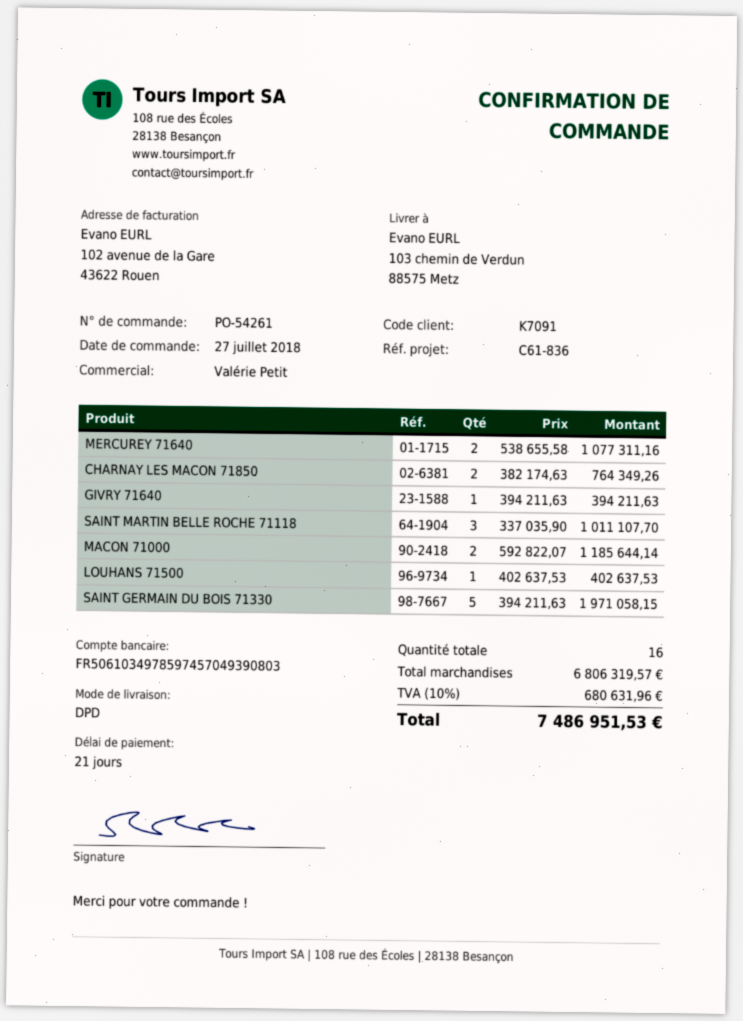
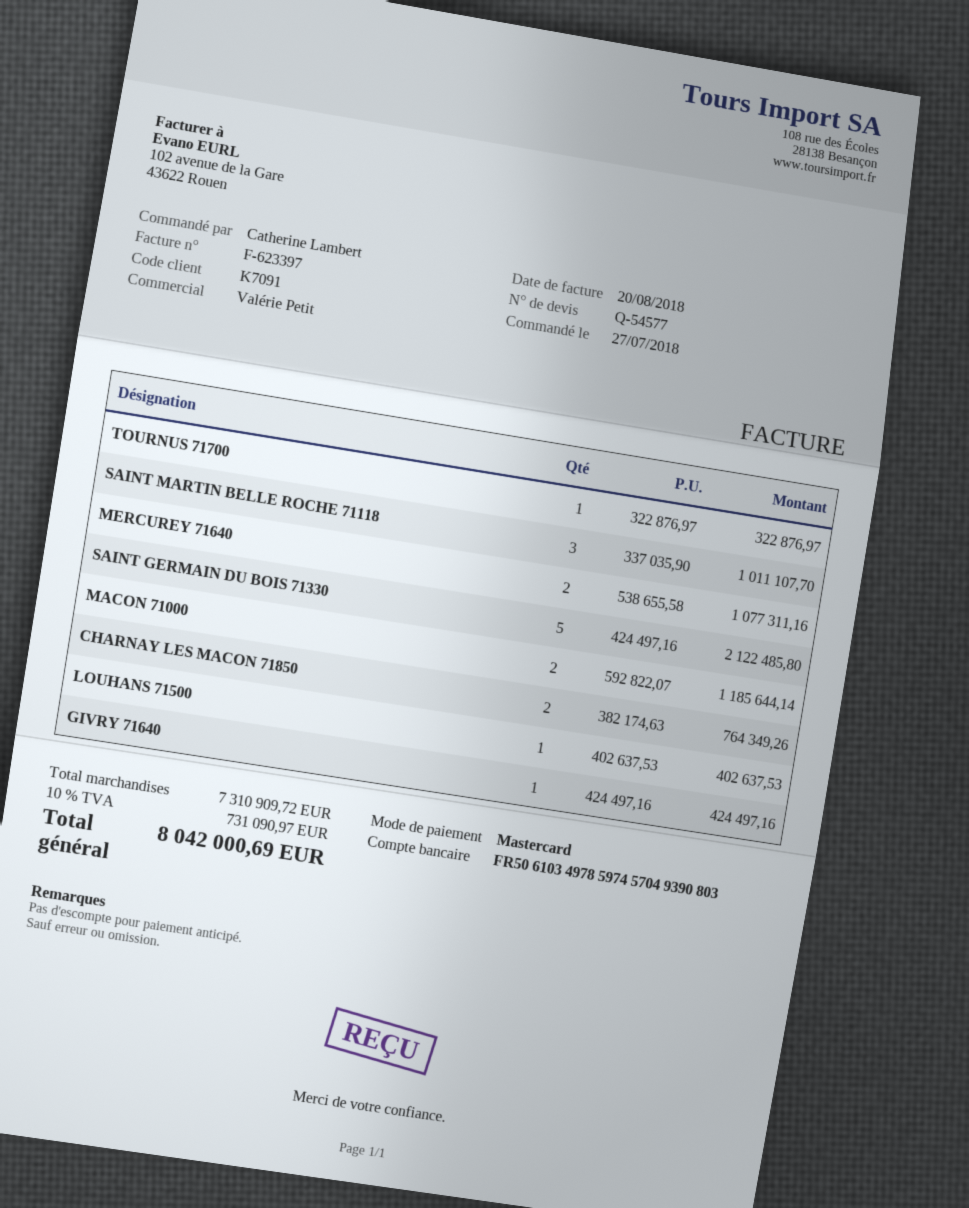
GIVRY 71640: 1 x 394211.63 = 394211.63 -> 1 x 424497.16 = 424497.16
SAINT GERMAIN DU BOIS 71330: 5 x 394211.63 = 1971058.15 -> 5 x 424497.16 = 2122485.80
TOURNUS 71700: none -> 1 x 322876.97 = 322876.97
subtotal: 6806319.57 -> 7310909.72
tax: 10% = 680631.96 -> 10% = 731090.97
total: 7486951.53 -> 8042000.69

